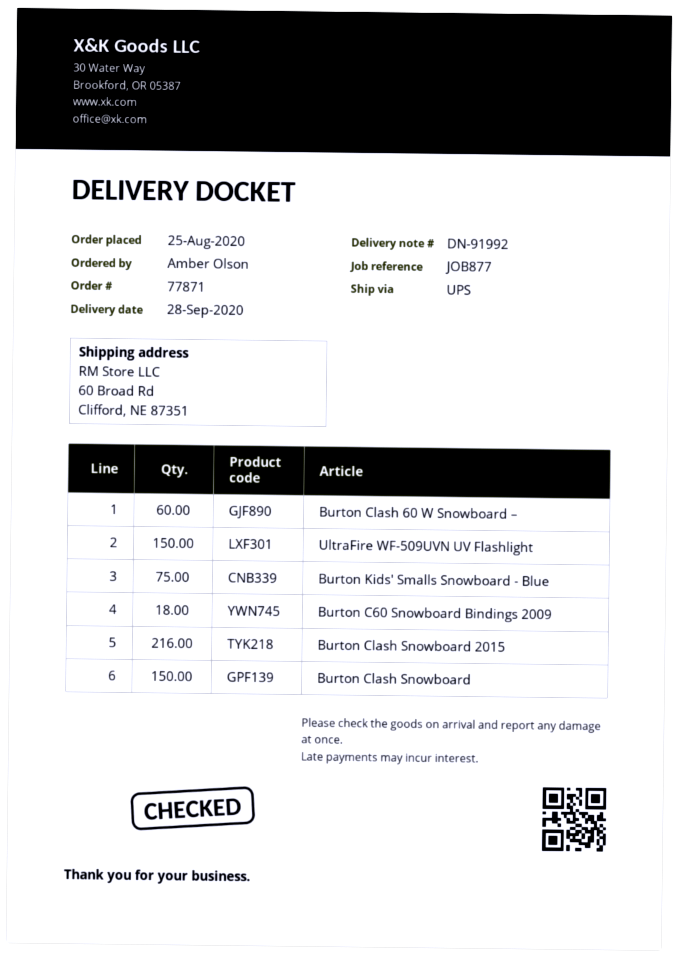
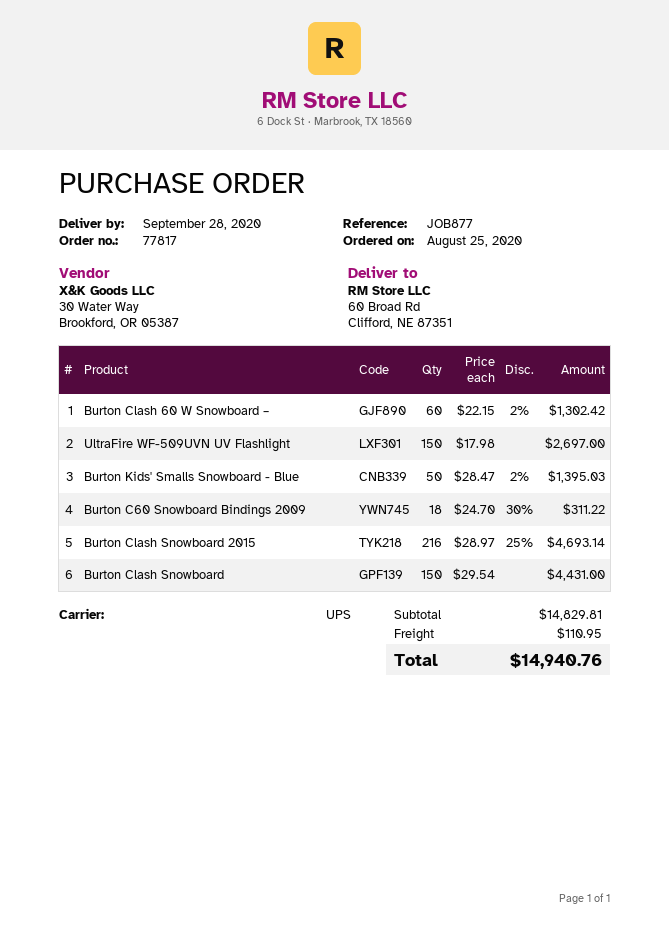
order number: 77871 -> 77817
Burton Kids' Smalls Snowboard - Blue: 75 -> 50

